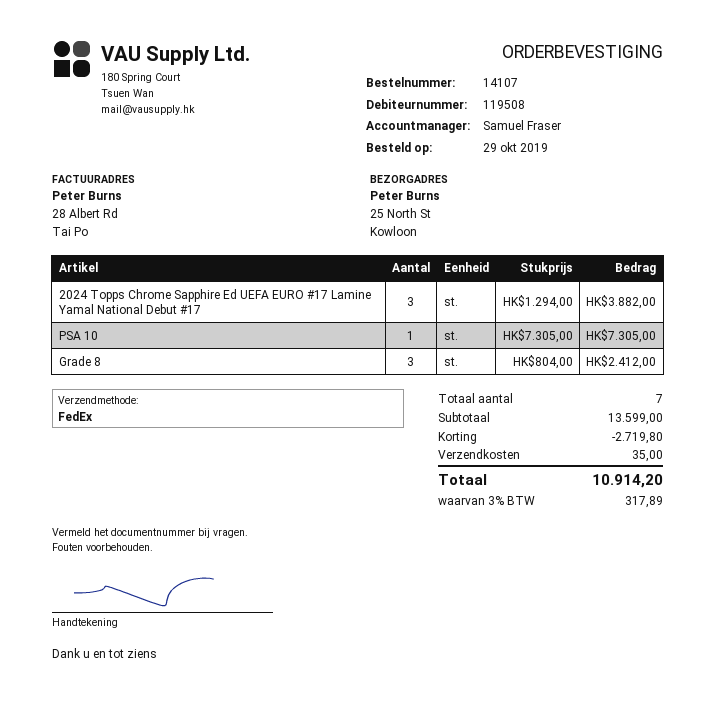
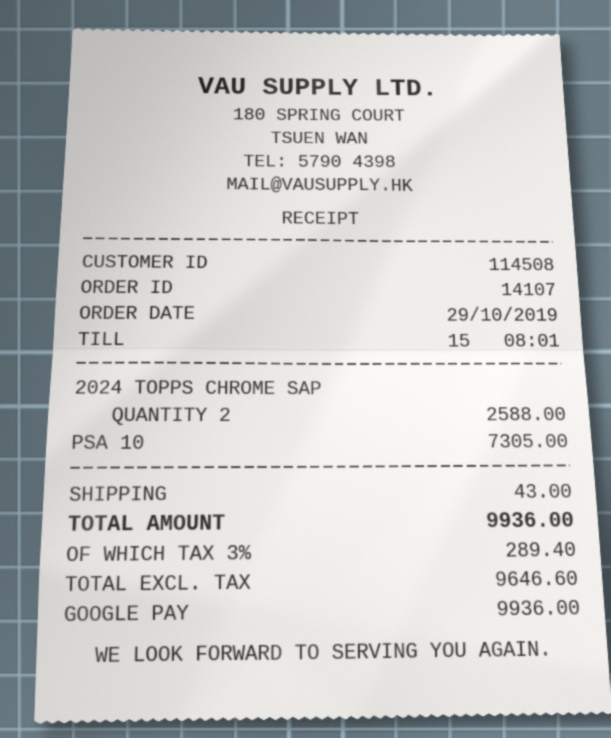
customer number: 119508 -> 114508
2024 Topps Chrome Sapphire Ed UEFA EURO #17 Lamine Yamal National Debut #17: 3 for 3882.00 -> 2 for 2588.00
Grade 8: 3 for 2412.00 -> none
discount: 2719.80 -> none
shipping: 35.00 -> 43.00
tax: 3% = 317.89 -> 3% = 289.40
total: 10914.20 -> 9936.00

